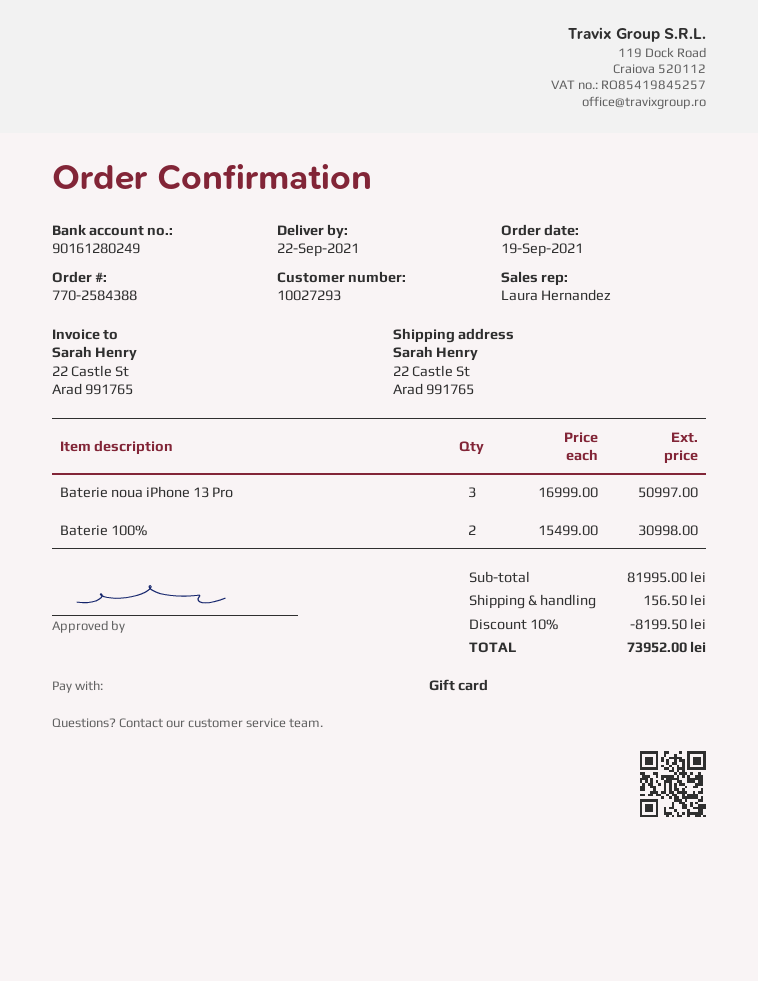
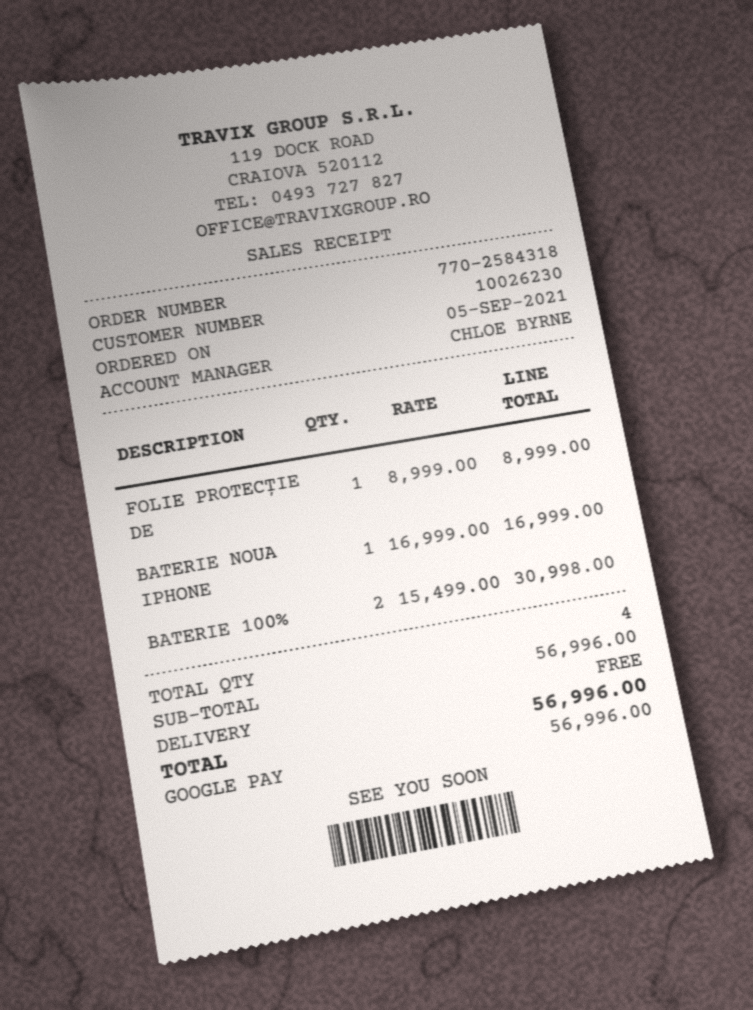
order number: 770-2584388 -> 770-2584318
order date: 2021-09-19 -> 2021-09-05
customer number: 10027293 -> 10026230
sales rep: Laura Hernandez -> CHLOE BYRNE
payment method: gift card -> Google Pay
Baterie noua iPhone 13 Pro: 3 x 16999.00 = 50997.00 -> 1 x 16999.00 = 16999.00
FOLIE PROTECȚIE DE: none -> 1 x 8999.00 = 8999.00
subtotal: 81995.00 -> 56996.00
discount: 10% = 8199.50 -> none
shipping: 156.50 -> 0.00
total: 73952.00 -> 56996.00

